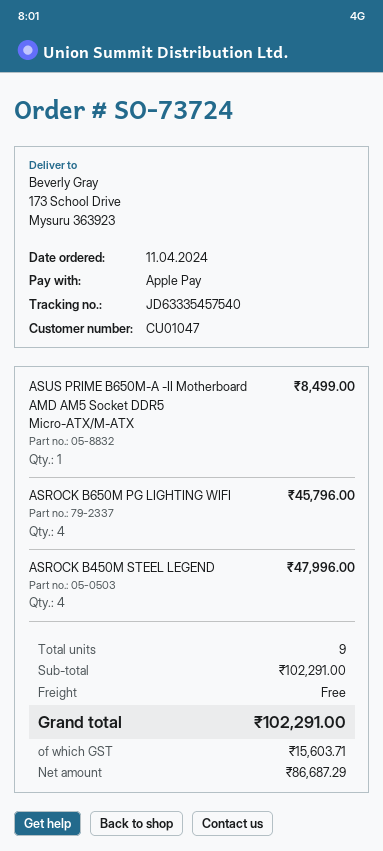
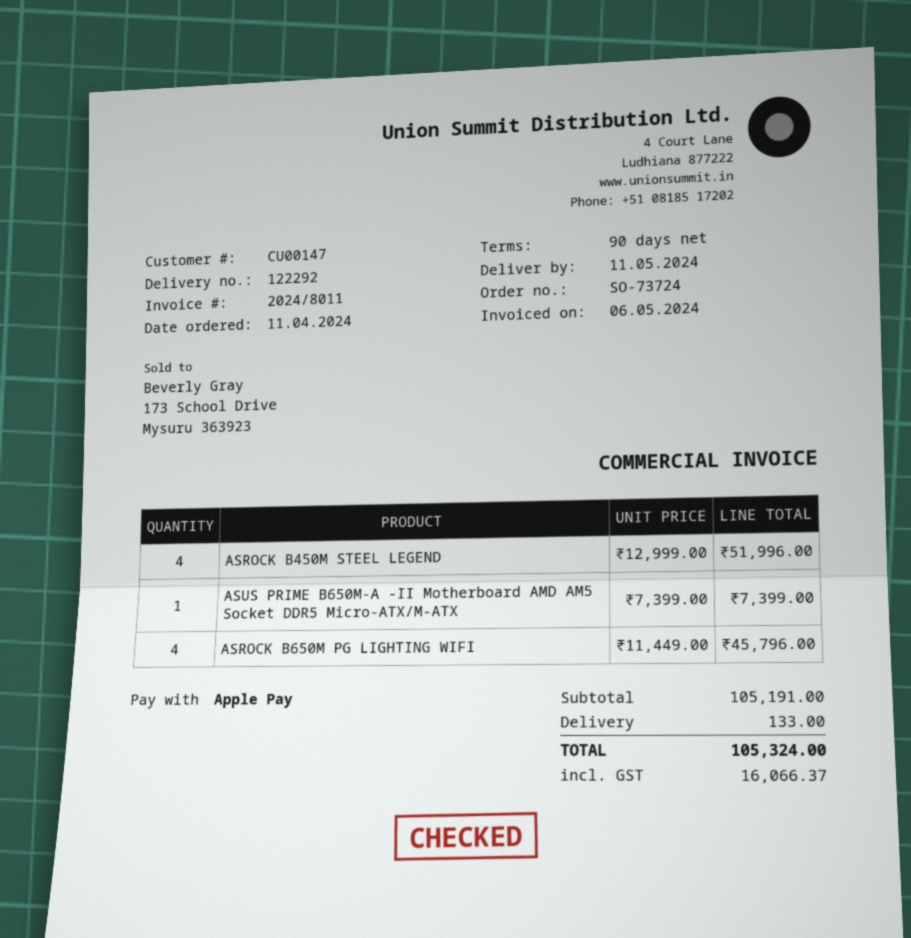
customer number: CU01047 -> CU00147
ASUS PRIME B650M-A -II Motherboard AMD AM5 Socket DDR5 Micro-ATX/M-ATX: 1 for 8499.00 -> 1 for 7399.00
ASROCK B450M STEEL LEGEND: 4 for 47996.00 -> 4 for 51996.00
subtotal: 102291.00 -> 105191.00
shipping: 0.00 -> 133.00
tax: 15603.71 -> 16066.37
total: 102291.00 -> 105324.00

